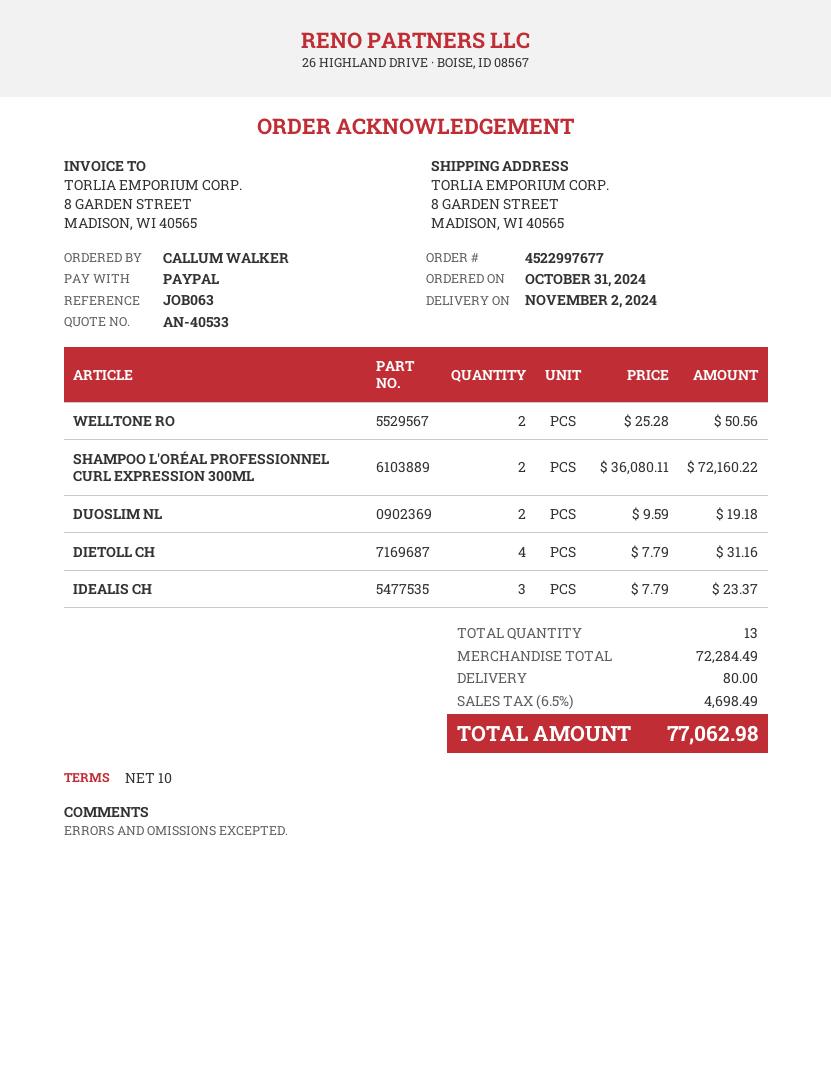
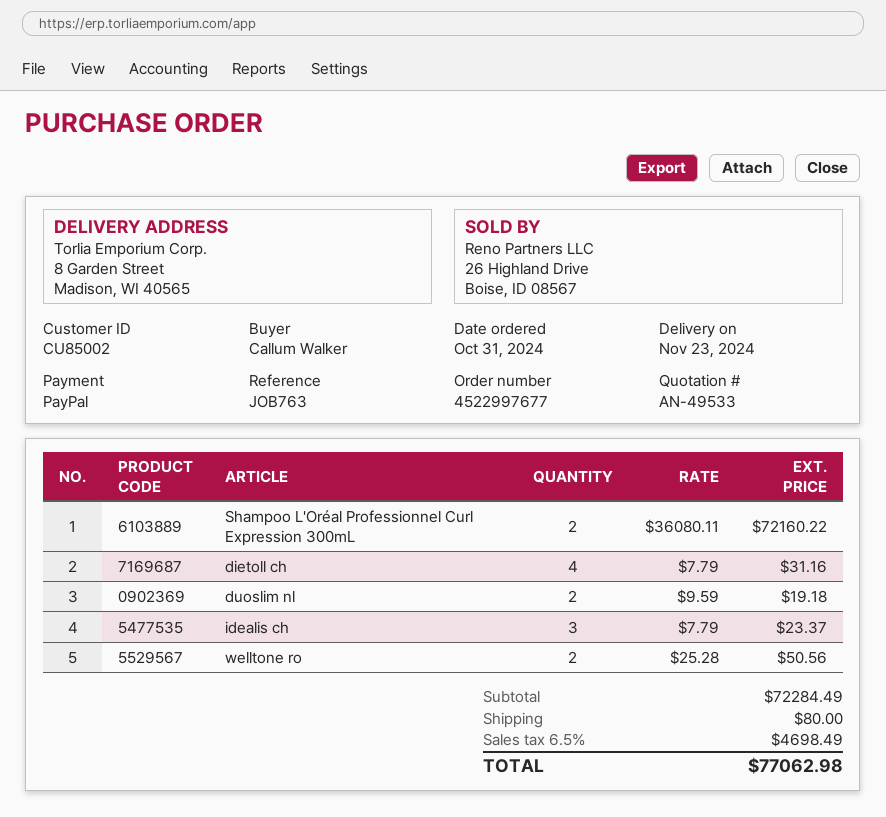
quote number: AN-40533 -> AN-49533
delivery date: 2024-11-02 -> 2024-11-23
reference: JOB063 -> JOB763

